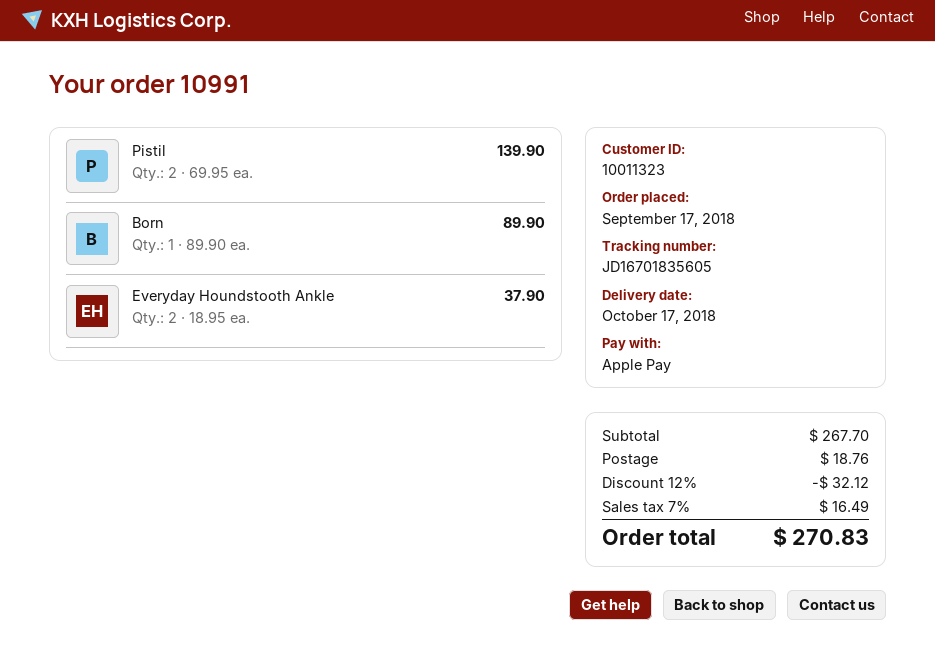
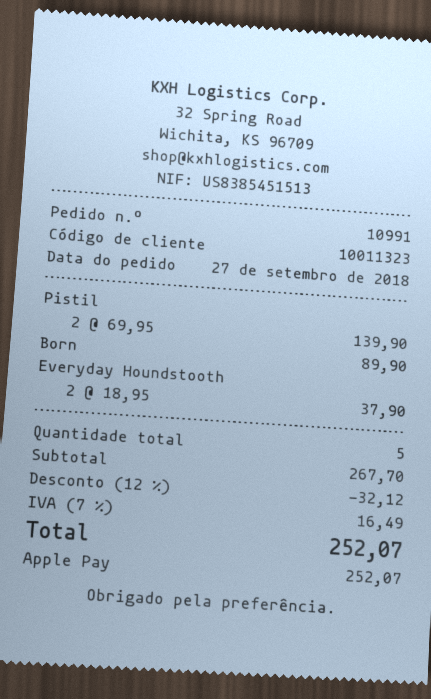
order date: 2018-09-17 -> 2018-09-27
shipping: 18.76 -> none
total: 270.83 -> 252.07

